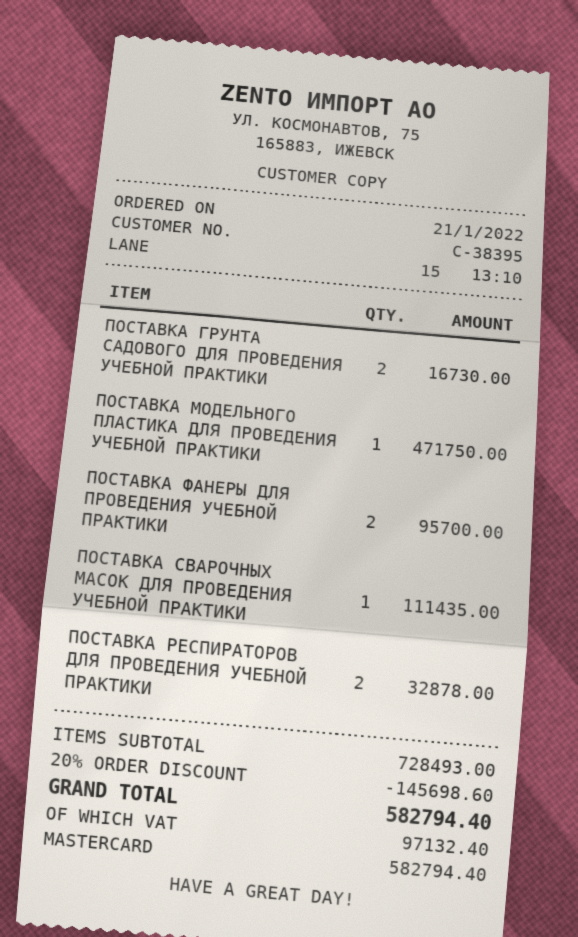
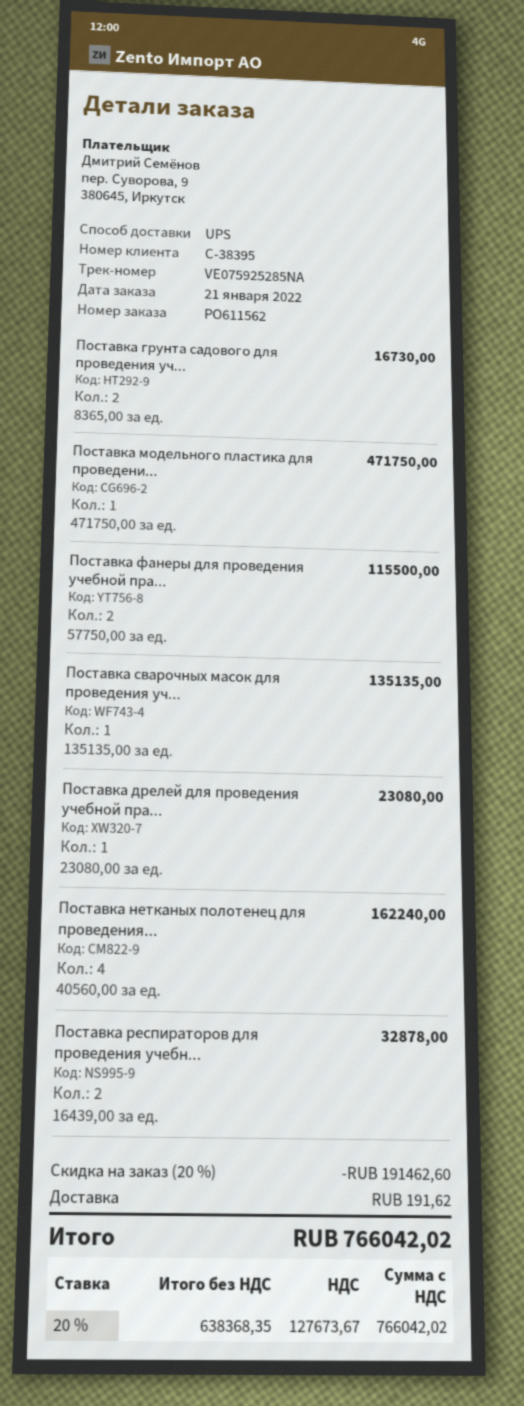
ПОСТАВКА ФАНЕРЫ ДЛЯ ПРОВЕДЕНИЯ УЧЕБНОЙ ПРАКТИКИ: 2 for 95700.00 -> 2 for 115500.00
ПОСТАВКА СВАРОЧНЫХ МАСОК ДЛЯ ПРОВЕДЕНИЯ УЧЕБНОЙ ПРАКТИКИ: 1 for 111435.00 -> 1 for 135135.00
Поставка дрелей для проведения учебной пра...: none -> 1 for 23080.00
Поставка нетканых полотенец для проведения...: none -> 4 for 162240.00
discount: 20% = 145698.60 -> 20% = 191462.60
shipping: none -> 191.62
tax: 97132.40 -> 127673.67
total: 582794.40 -> 766042.02

